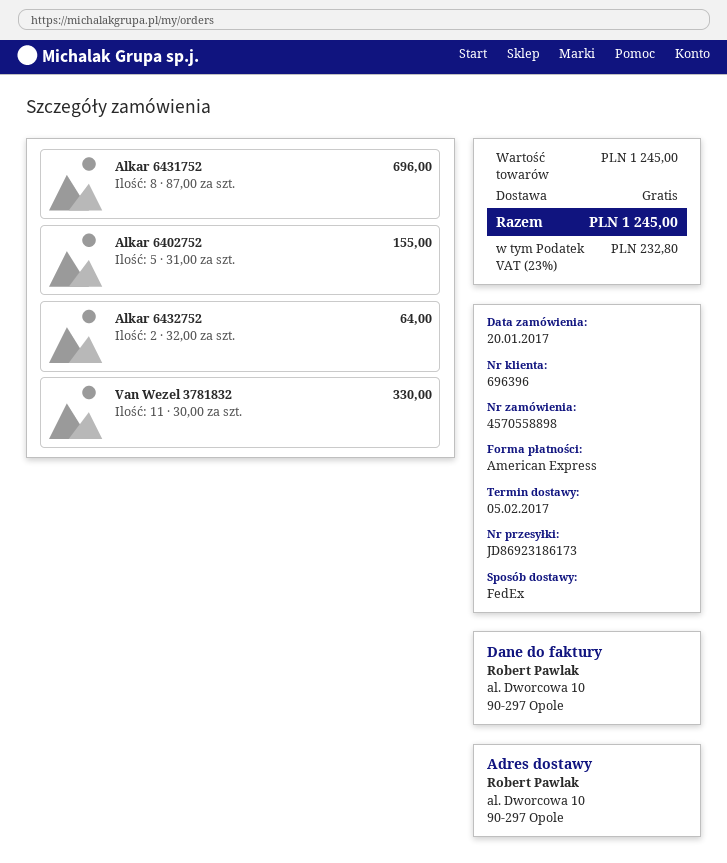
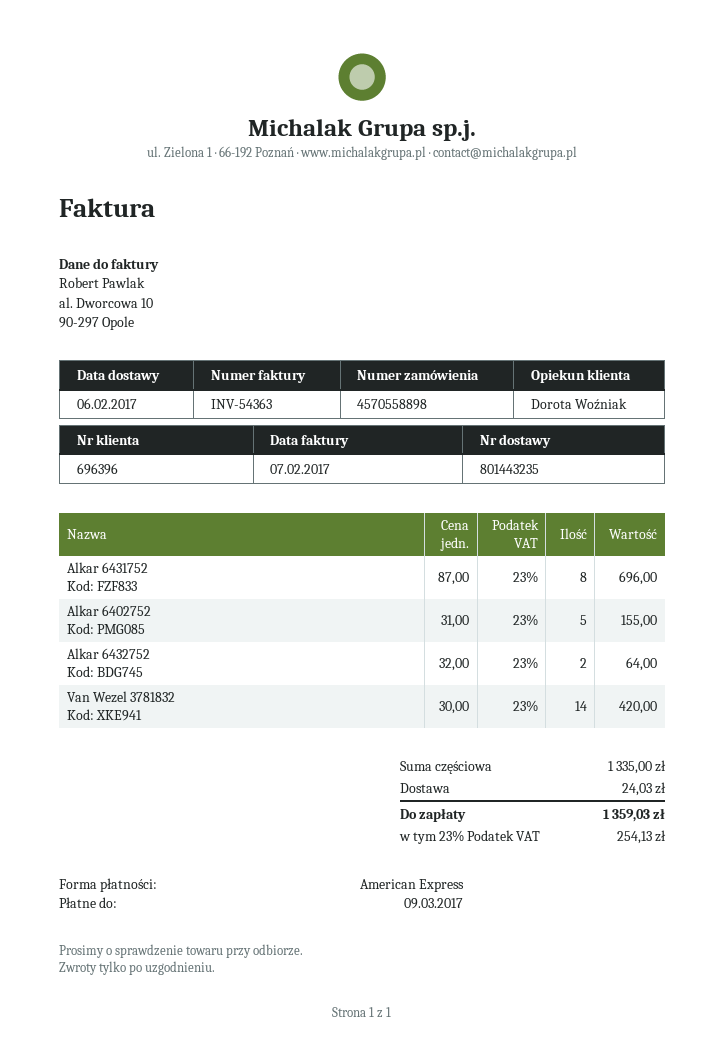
delivery date: 2017-02-05 -> 2017-02-06
Van Wezel 3781832: 11 x 30.00 = 330.00 -> 14 x 30.00 = 420.00
subtotal: 1245.00 -> 1335.00
shipping: 0.00 -> 24.03
tax: 23% = 232.80 -> 23% = 254.13
total: 1245.00 -> 1359.03

